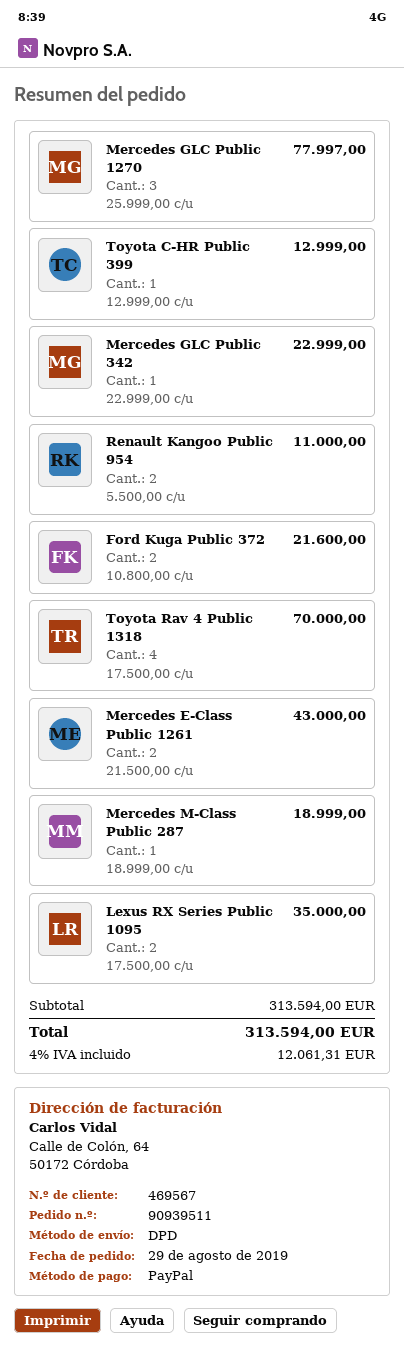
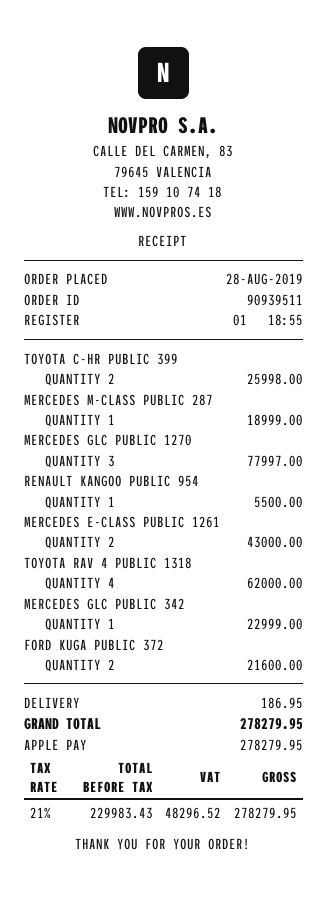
order date: 2019-08-29 -> 2019-08-28
payment method: PayPal -> Apple Pay
Toyota C-HR Public 399: 1 for 12999.00 -> 2 for 25998.00
Renault Kangoo Public 954: 2 for 11000.00 -> 1 for 5500.00
Toyota Rav 4 Public 1318: 4 for 70000.00 -> 4 for 62000.00
Lexus RX Series Public 1095: 2 for 35000.00 -> none
shipping: none -> 186.95
tax: 4% = 12061.31 -> 21% = 48296.52
total: 313594.00 -> 278279.95

